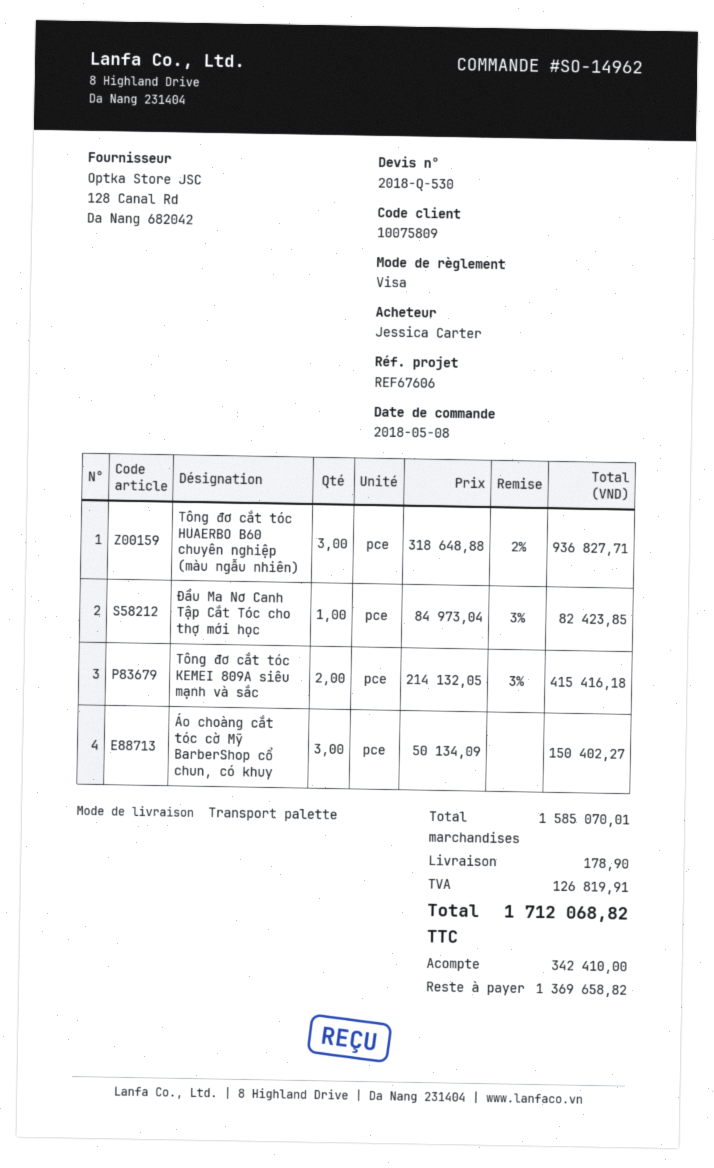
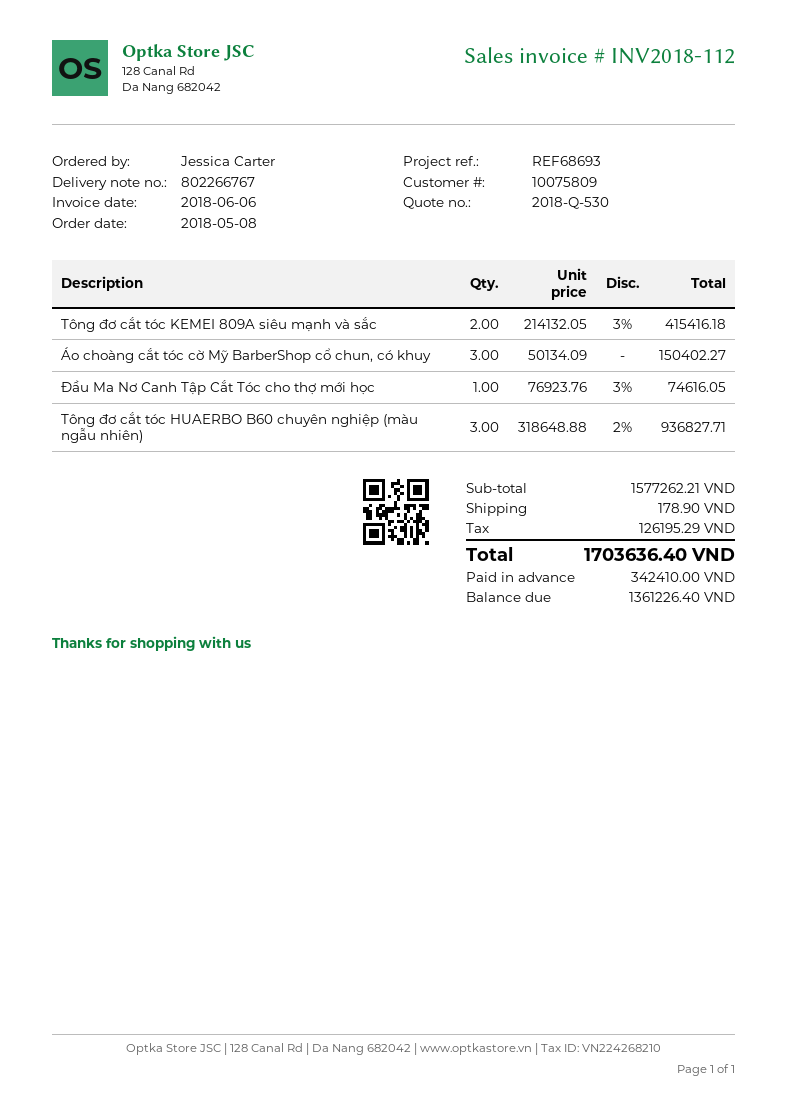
reference: REF67606 -> REF68693
Đầu Ma Nơ Canh Tập Cắt Tóc cho thợ mới học: 1 x 84973.04 - 3% = 82423.85 -> 1 x 76923.76 - 3% = 74616.05
subtotal: 1585070.01 -> 1577262.21
tax: 126819.91 -> 126195.29
total: 1712068.82 -> 1703636.40
balance: 1369658.82 -> 1361226.40

